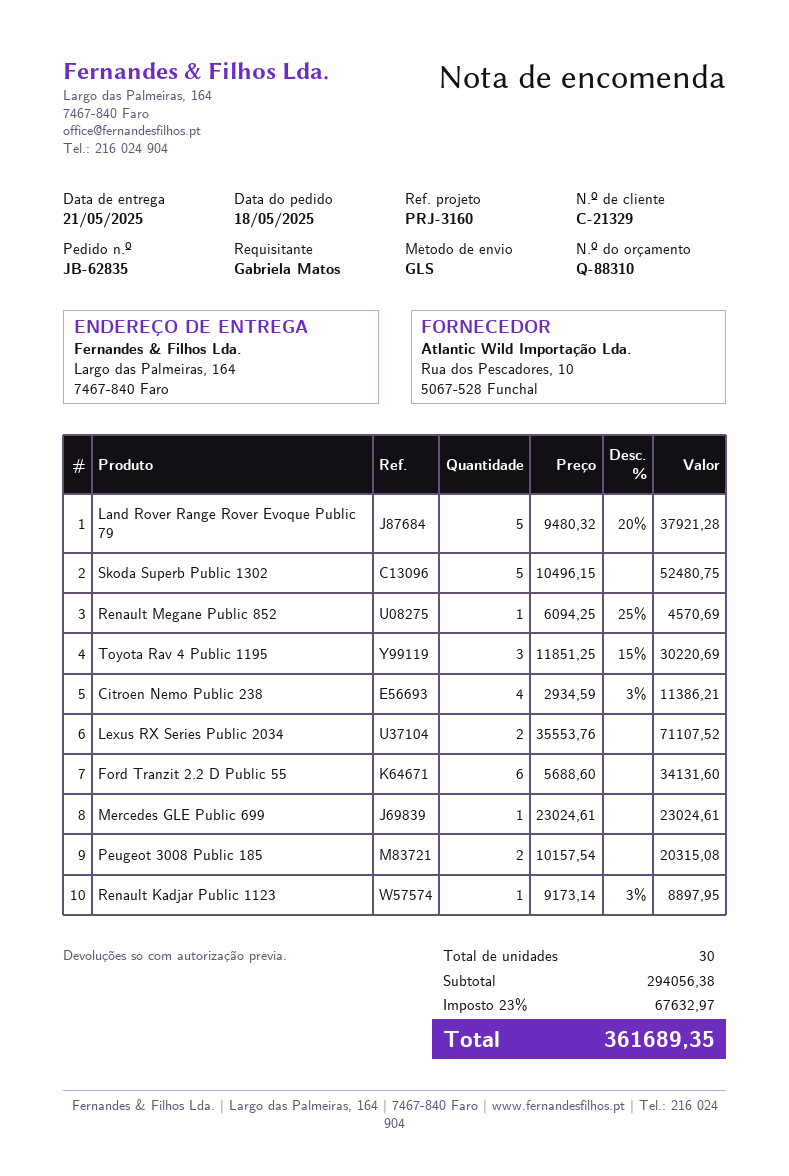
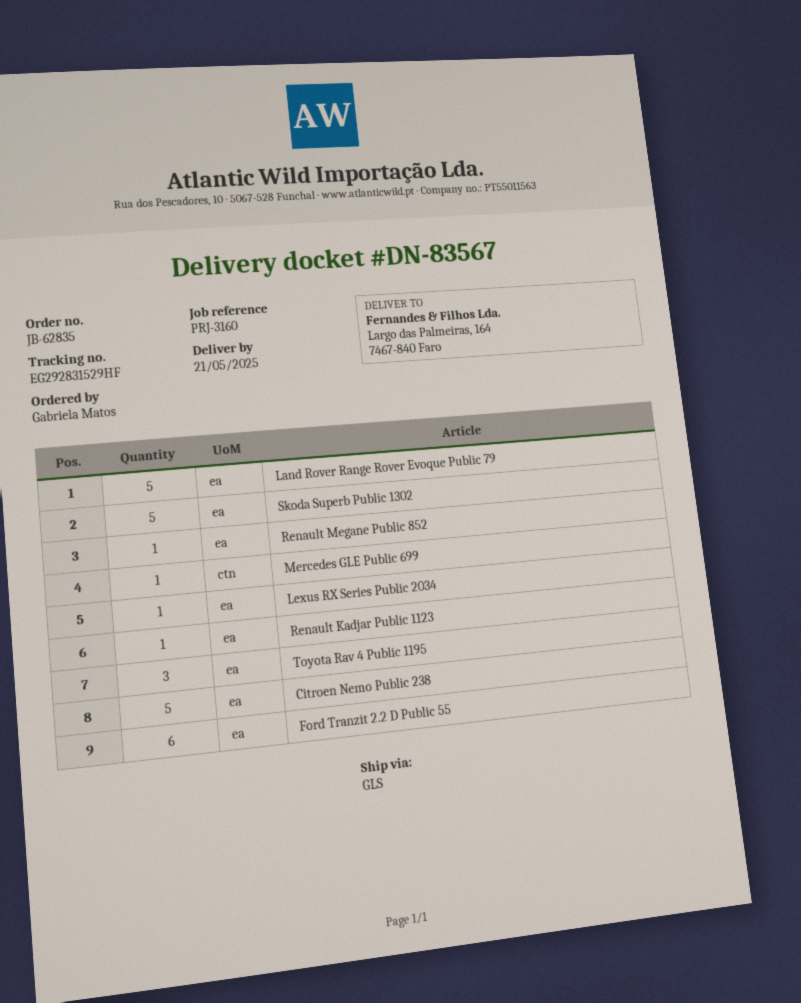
Citroen Nemo Public 238: 4 -> 5
Lexus RX Series Public 2034: 2 -> 1
Peugeot 3008 Public 185: 2 -> none

